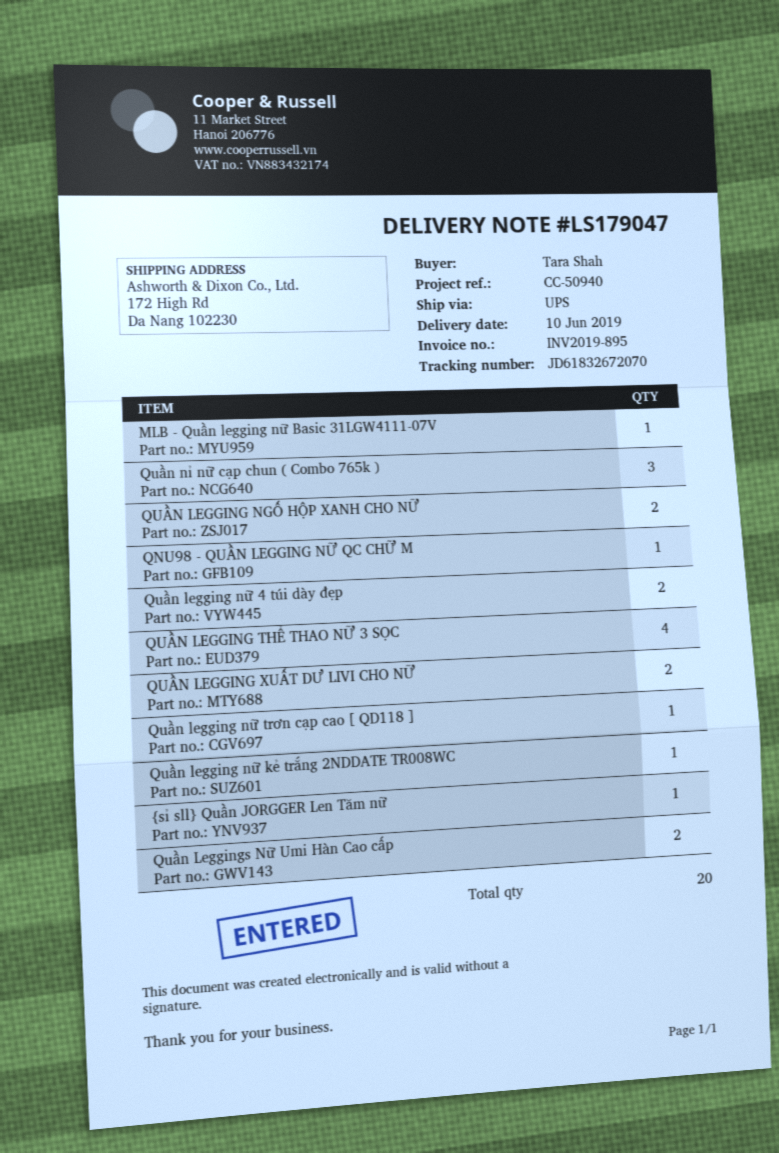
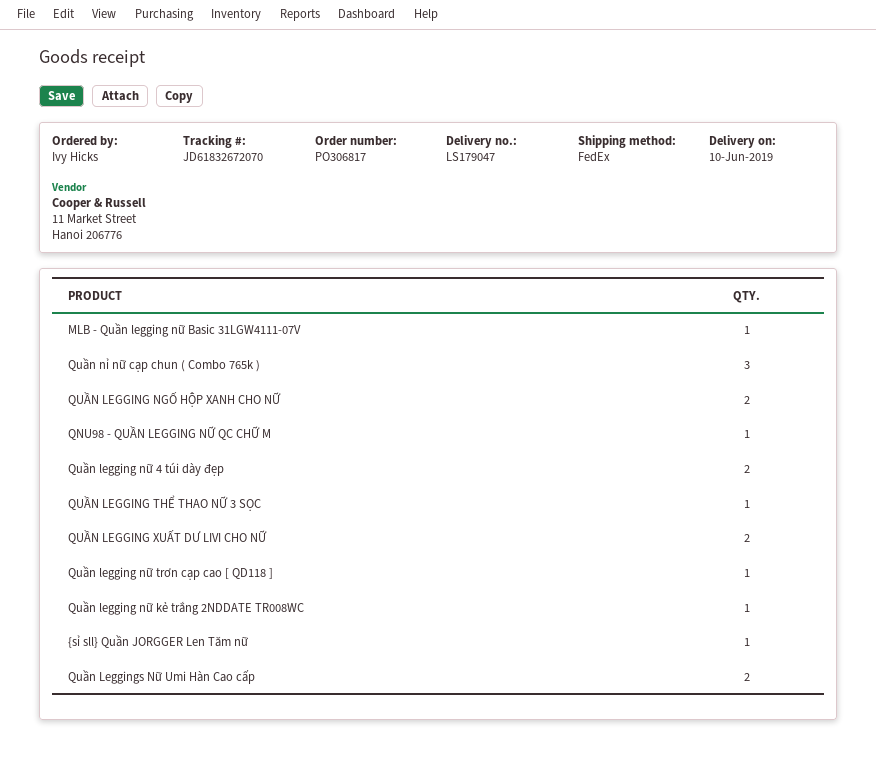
ordered by: Tara Shah -> Ivy Hicks
shipping method: UPS -> FedEx
QUẦN LEGGING THỂ THAO NỮ 3 SỌC: 4 -> 1

